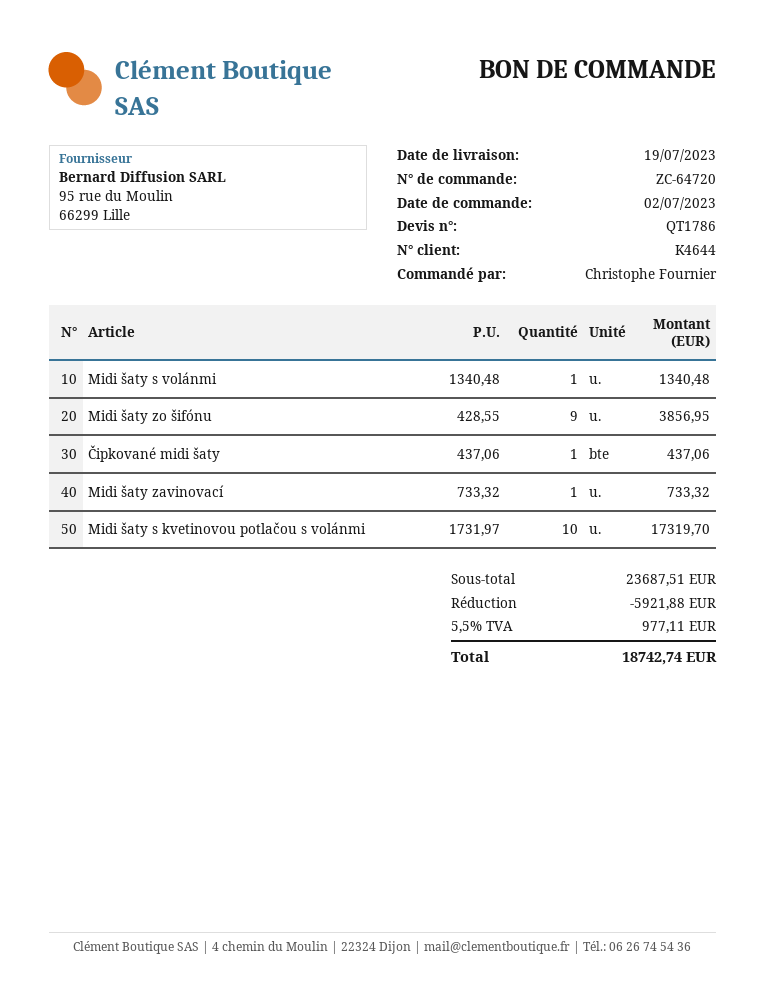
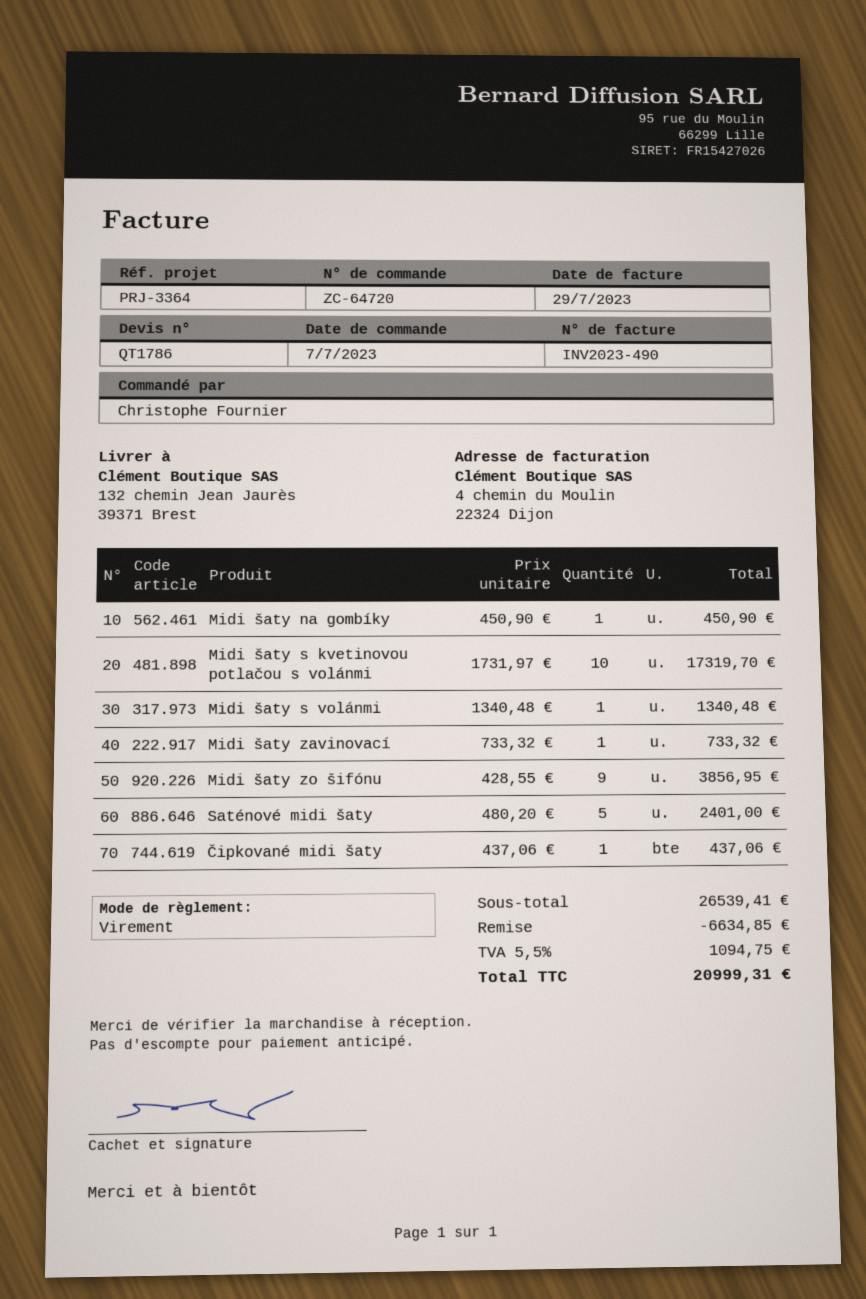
order date: 2023-07-02 -> 2023-07-07
Midi šaty na gombíky: none -> 1 x 450.90 = 450.90
Saténové midi šaty: none -> 5 x 480.20 = 2401.00
subtotal: 23687.51 -> 26539.41
discount: 5921.88 -> 6634.85
tax: 5.5% = 977.11 -> 5.5% = 1094.75
total: 18742.74 -> 20999.31

